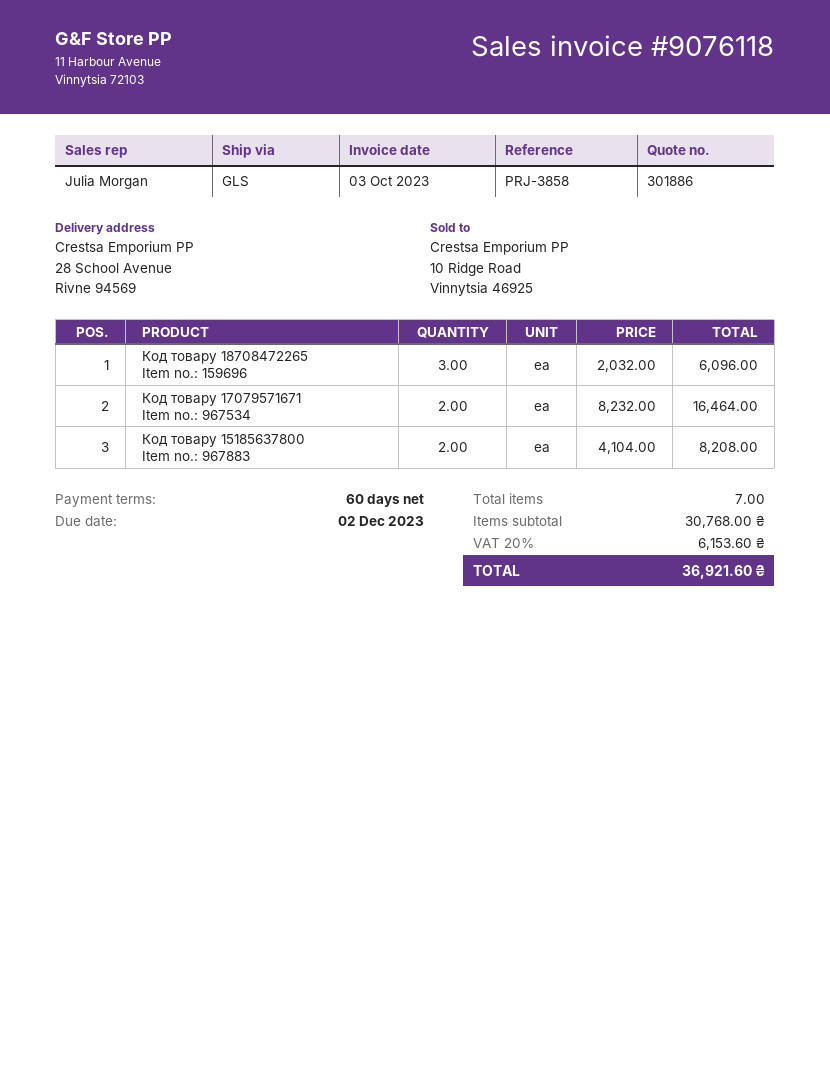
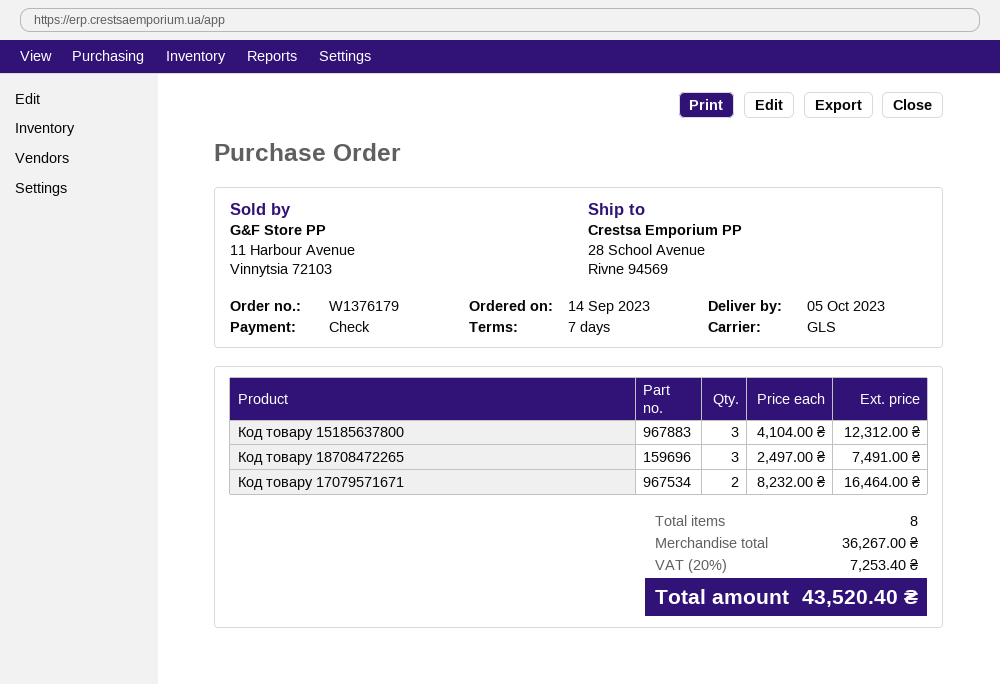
payment terms: 60 days -> 7 days
Код товару 18708472265: 3 x 2032.00 = 6096.00 -> 3 x 2497.00 = 7491.00
Код товару 15185637800: 2 x 4104.00 = 8208.00 -> 3 x 4104.00 = 12312.00
total quantity: 7 -> 8
subtotal: 30768.00 -> 36267.00
tax: 20% = 6153.60 -> 20% = 7253.40
total: 36921.60 -> 43520.40

